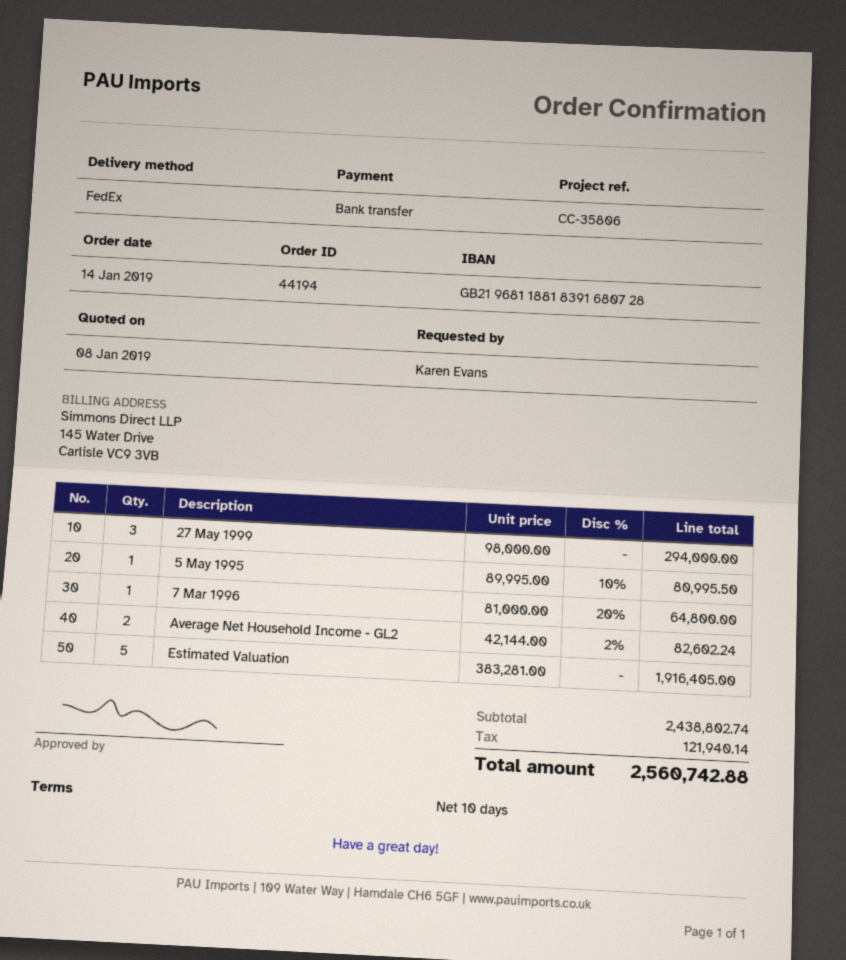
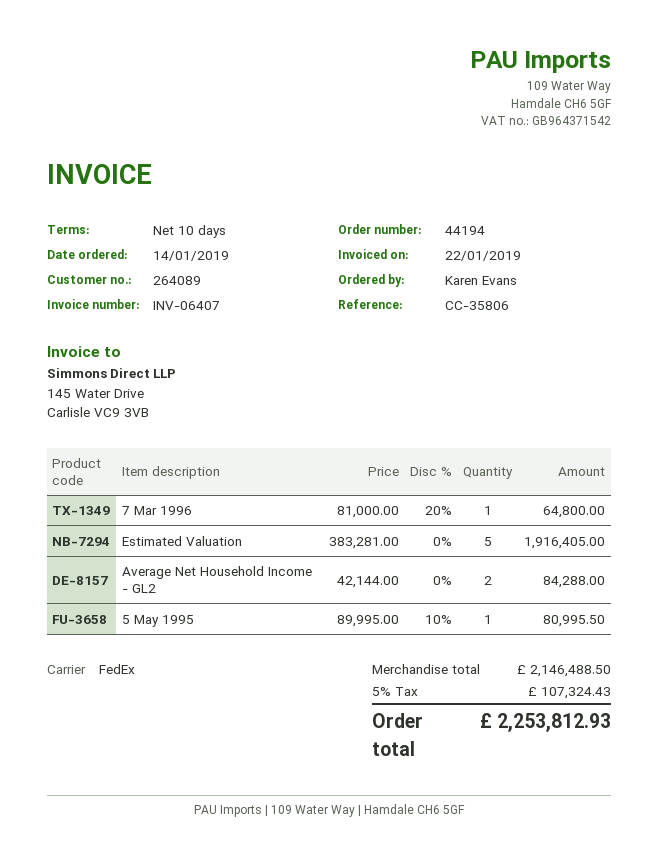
27 May 1999: 3 x 98000.00 = 294000.00 -> none
Average Net Household Income - GL2: 2 x 42144.00 - 2% = 82602.24 -> 2 x 42144.00 = 84288.00
subtotal: 2438802.74 -> 2146488.50
tax: 121940.14 -> 107324.43
total: 2560742.88 -> 2253812.93

